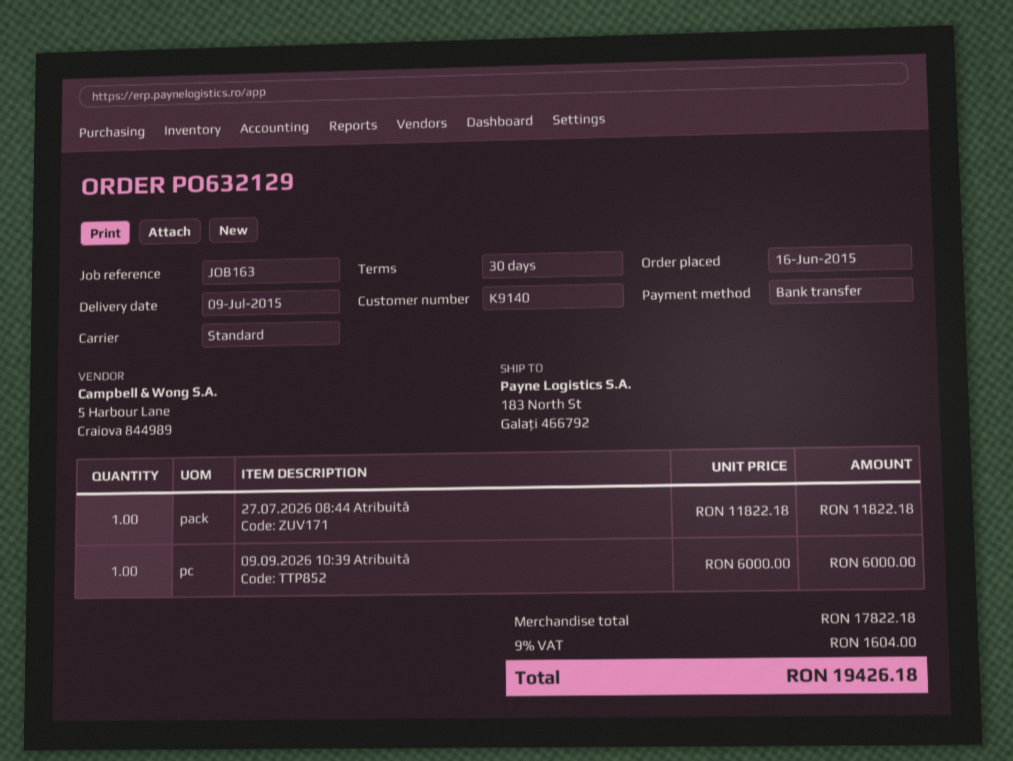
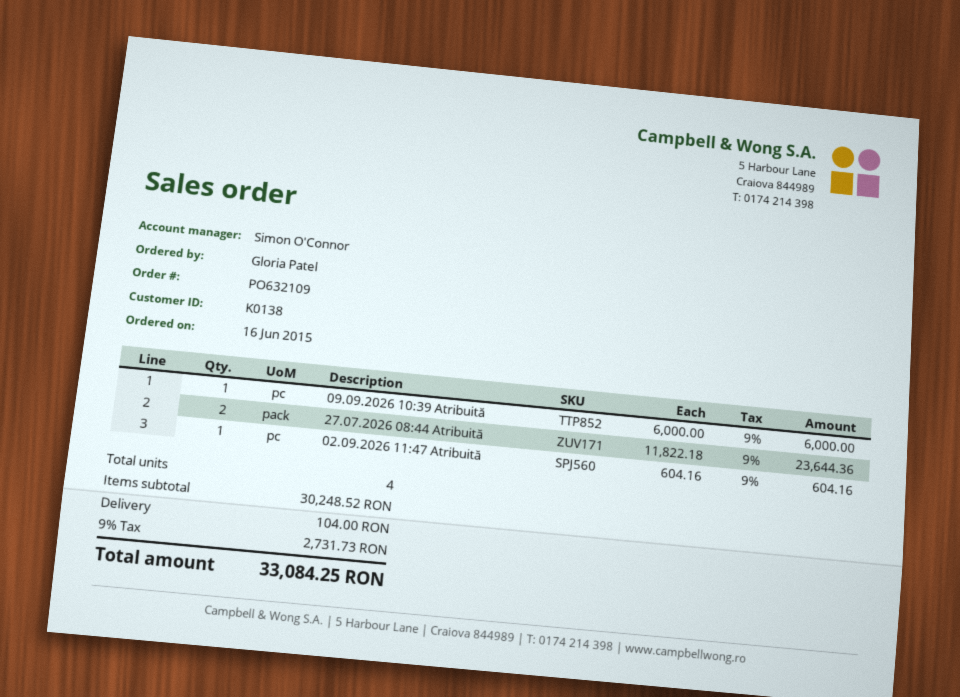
order number: PO632129 -> PO632109
customer number: K9140 -> K0138
27.07.2026 08:44 Atribuită: 1 x 11822.18 = 11822.18 -> 2 x 11822.18 = 23644.36
02.09.2026 11:47 Atribuită: none -> 1 x 604.16 = 604.16
subtotal: 17822.18 -> 30248.52
shipping: none -> 104.00
tax: 9% = 1604.00 -> 9% = 2731.73
total: 19426.18 -> 33084.25

